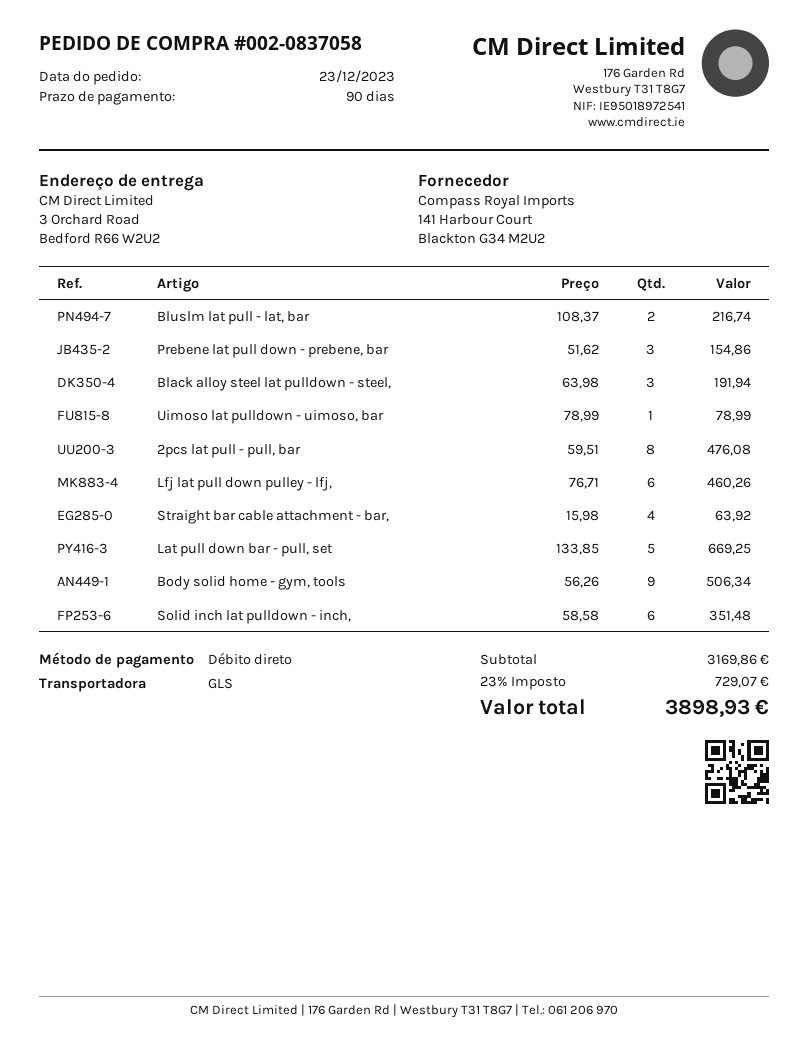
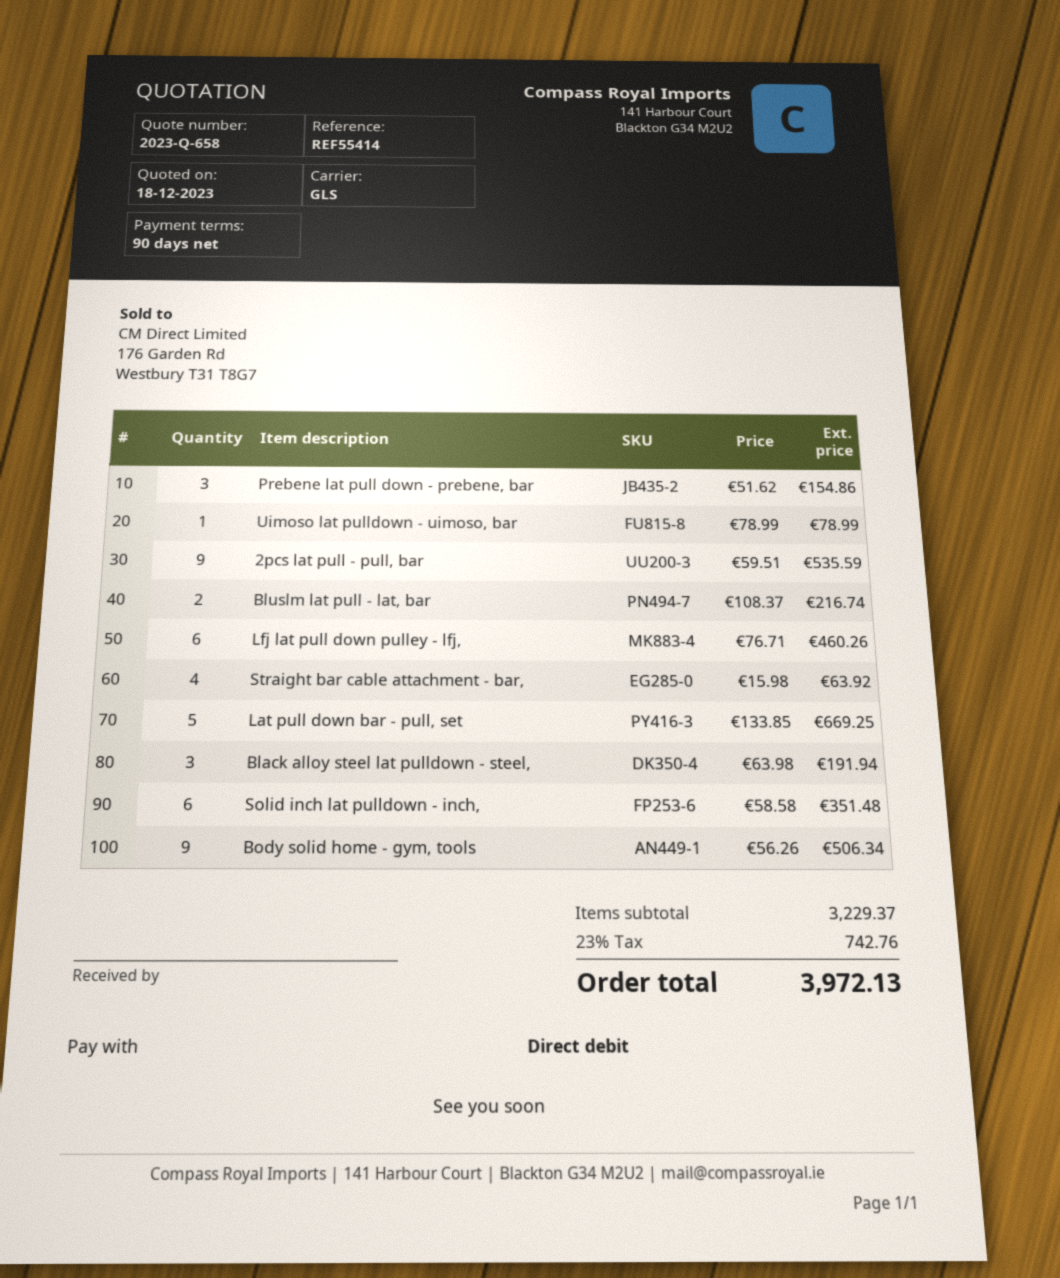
2pcs lat pull - pull, bar: 8 x 59.51 = 476.08 -> 9 x 59.51 = 535.59
subtotal: 3169.86 -> 3229.37
tax: 23% = 729.07 -> 23% = 742.76
total: 3898.93 -> 3972.13

